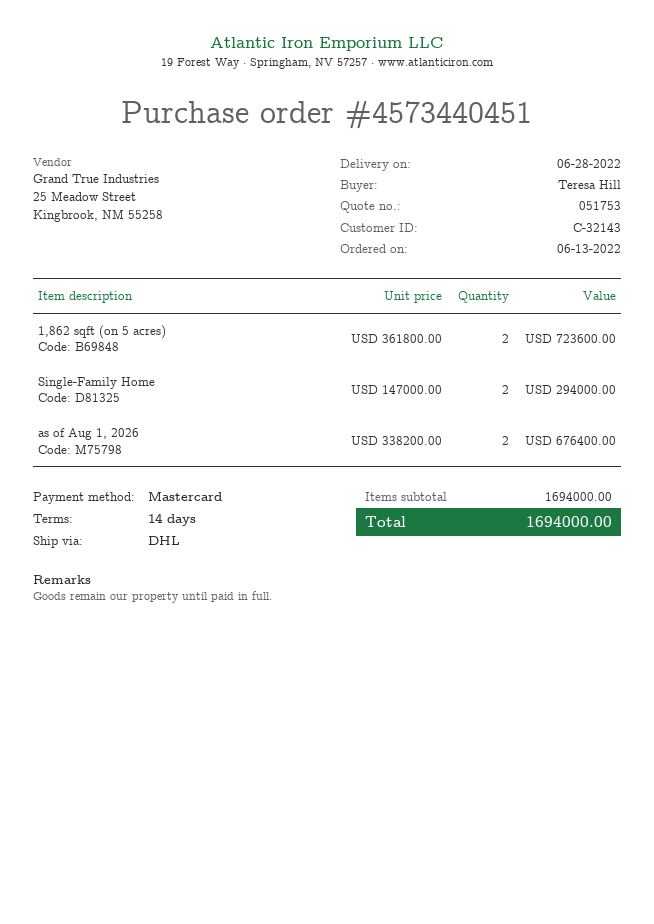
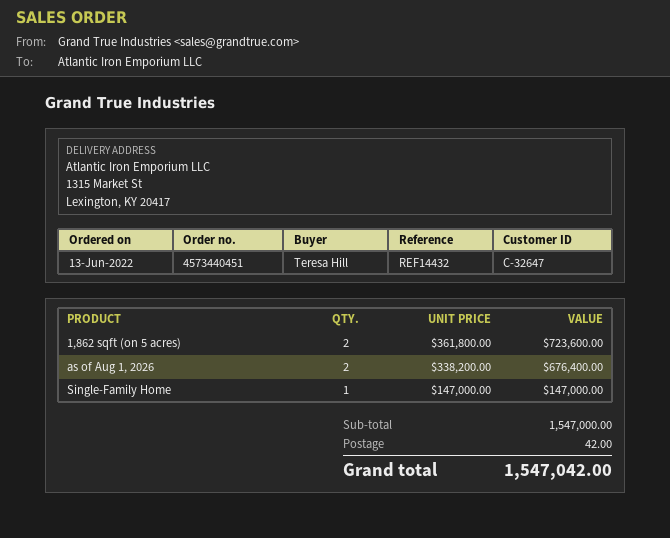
customer number: C-32143 -> C-32647
Single-Family Home: 2 x 147000.00 = 294000.00 -> 1 x 147000.00 = 147000.00
subtotal: 1694000.00 -> 1547000.00
shipping: none -> 42.00
total: 1694000.00 -> 1547042.00

